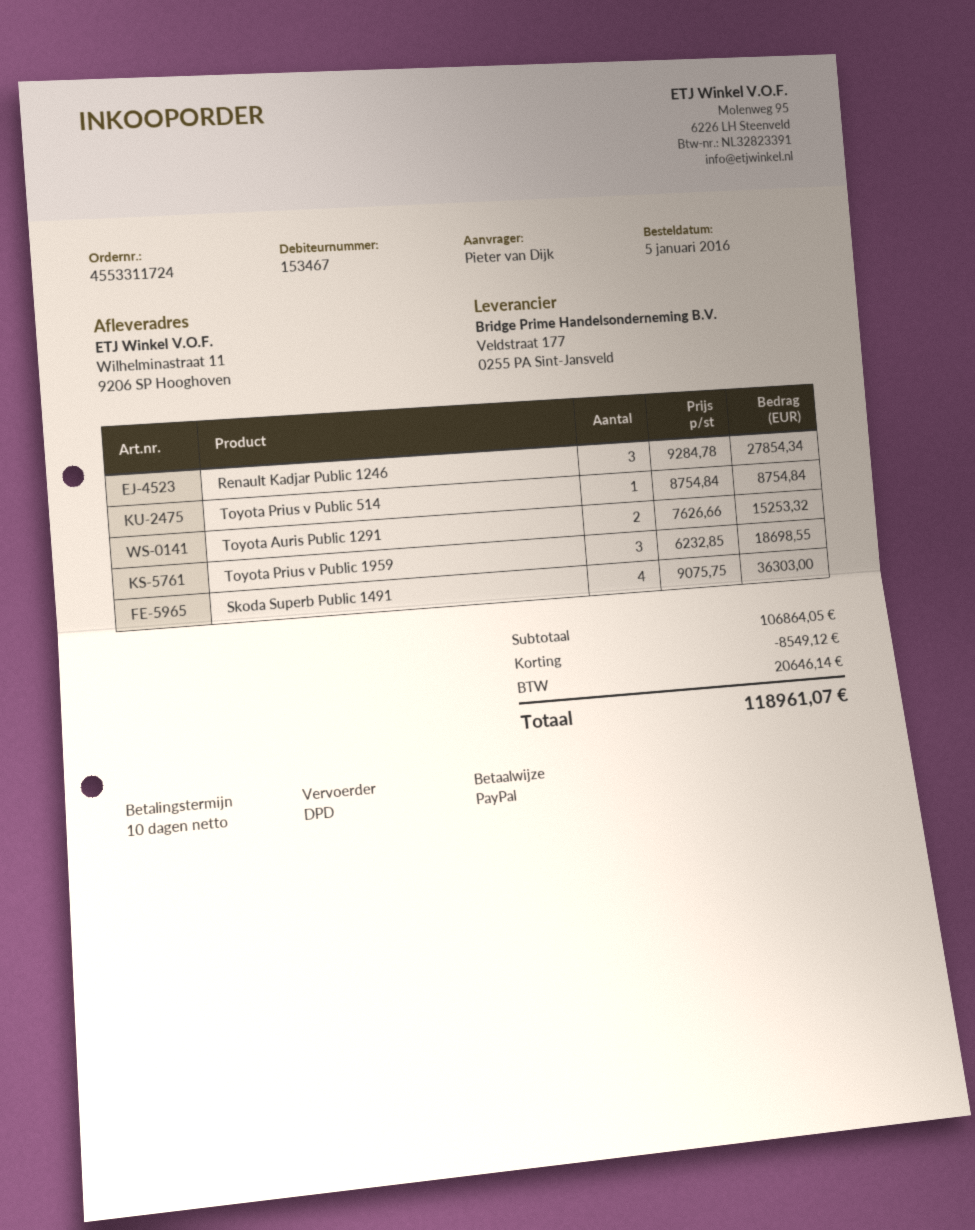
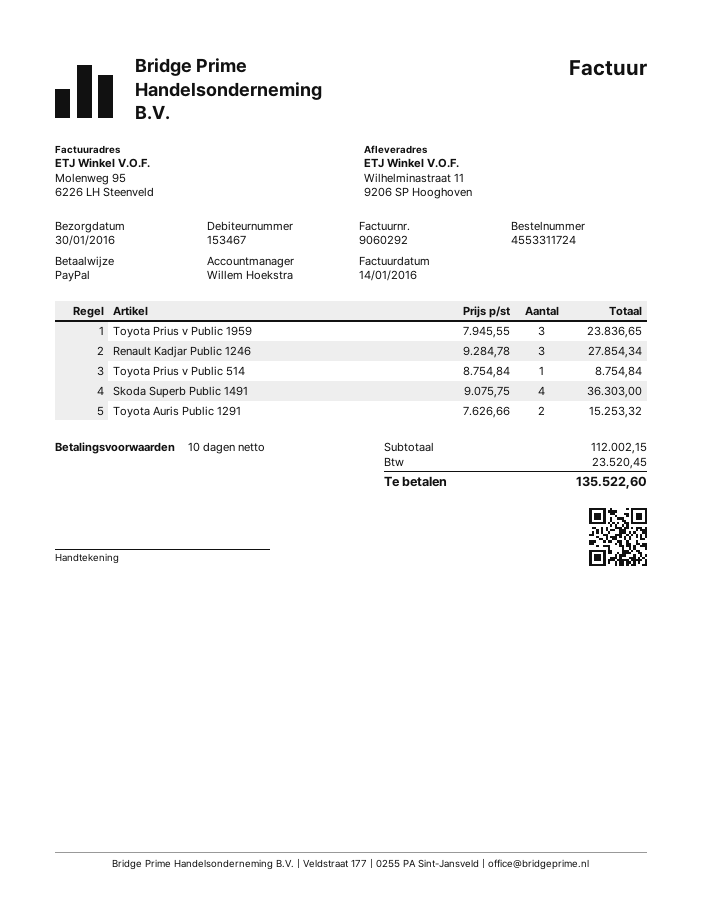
Toyota Prius v Public 1959: 3 x 6232.85 = 18698.55 -> 3 x 7945.55 = 23836.65
subtotal: 106864.05 -> 112002.15
discount: 8549.12 -> none
tax: 20646.14 -> 23520.45
total: 118961.07 -> 135522.60

